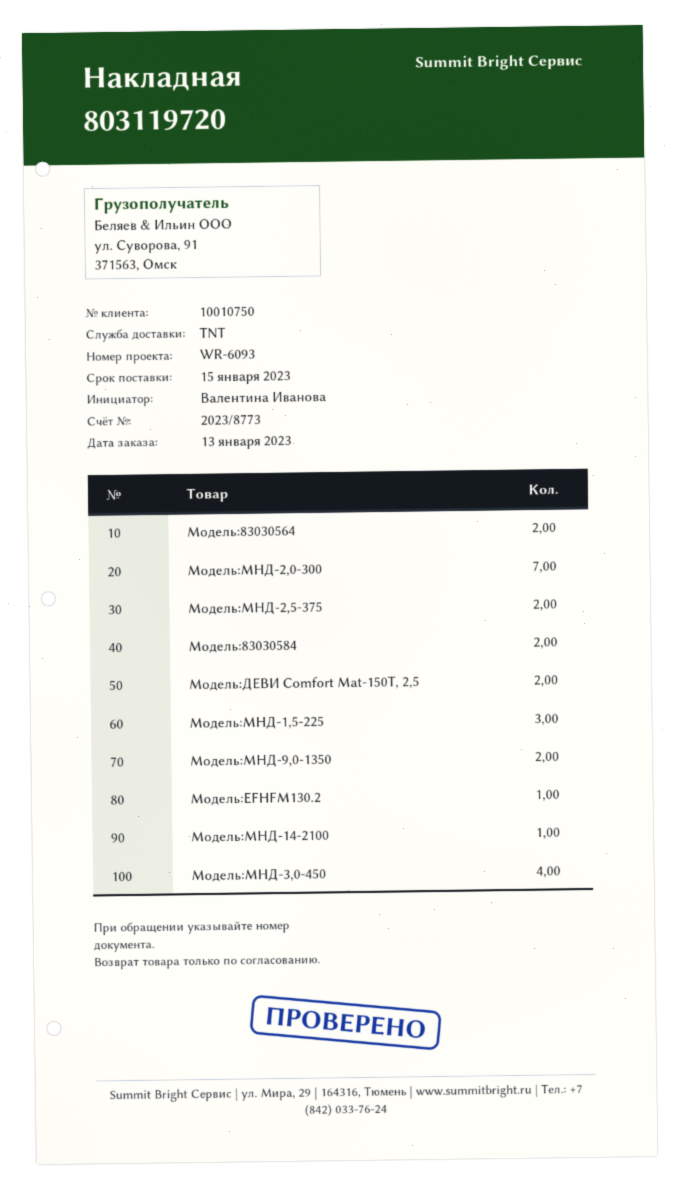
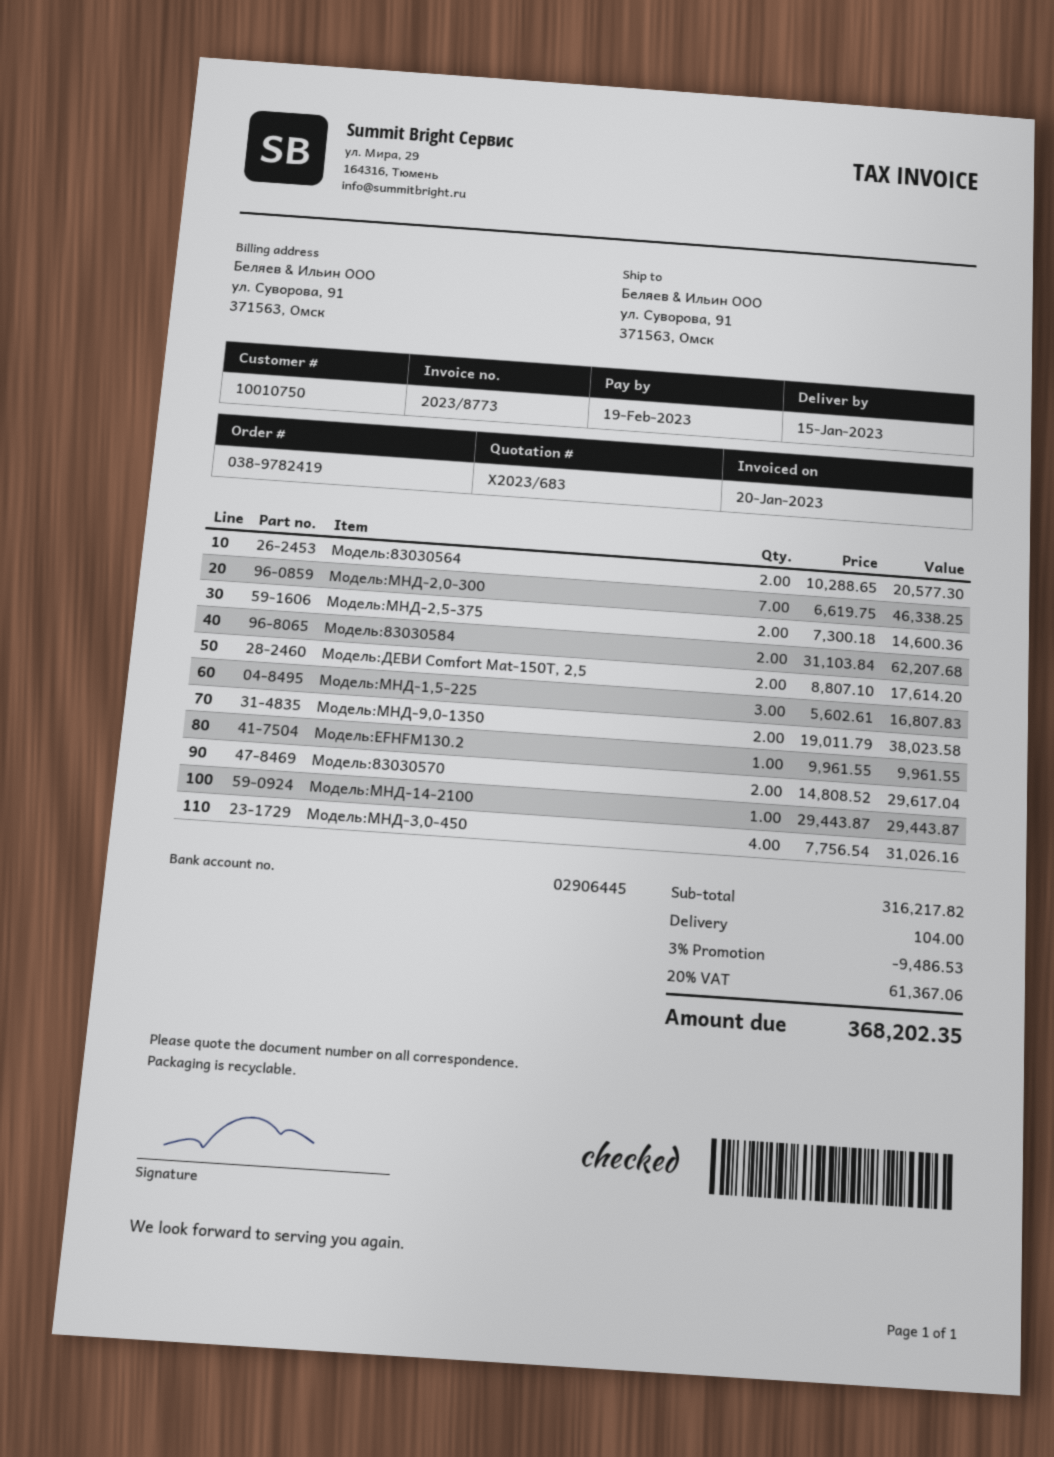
Модель:83030570: none -> 2

